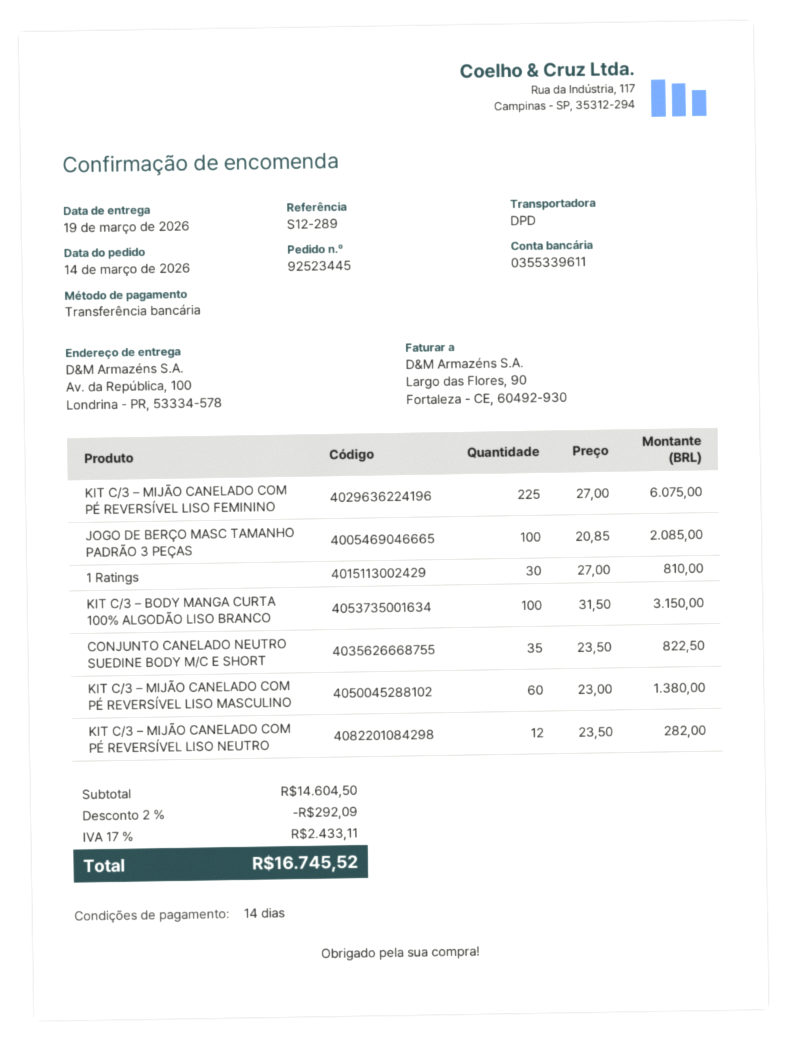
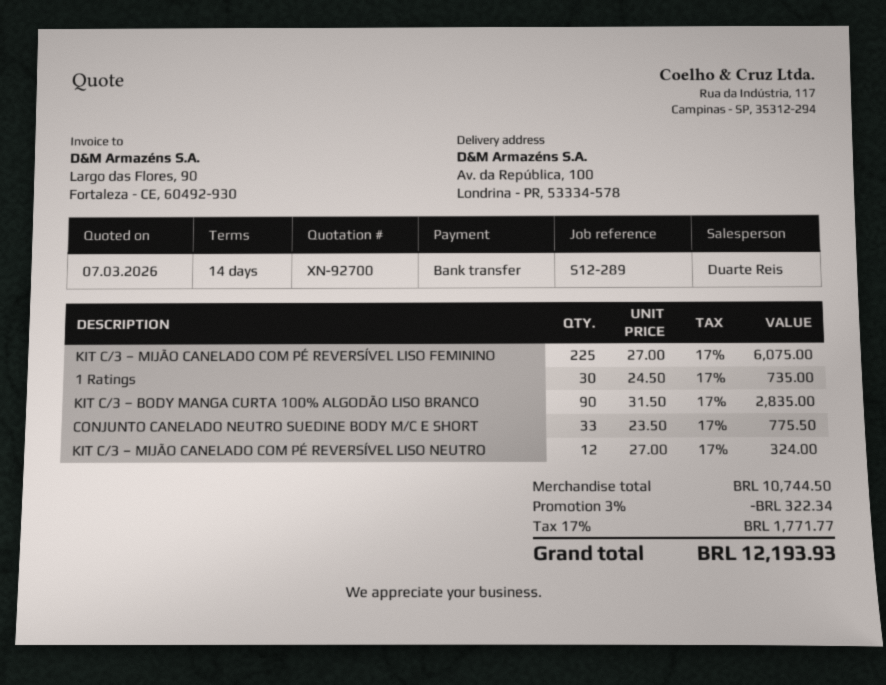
JOGO DE BERÇO MASC TAMANHO PADRÃO 3 PEÇAS: 100 x 20.85 = 2085.00 -> none
1 Ratings: 30 x 27.00 = 810.00 -> 30 x 24.50 = 735.00
KIT C/3 – BODY MANGA CURTA 100% ALGODÃO LISO BRANCO: 100 x 31.50 = 3150.00 -> 90 x 31.50 = 2835.00
CONJUNTO CANELADO NEUTRO SUEDINE BODY M/C E SHORT: 35 x 23.50 = 822.50 -> 33 x 23.50 = 775.50
KIT C/3 – MIJÃO CANELADO COM PÉ REVERSÍVEL LISO MASCULINO: 60 x 23.00 = 1380.00 -> none
KIT C/3 – MIJÃO CANELADO COM PÉ REVERSÍVEL LISO NEUTRO: 12 x 23.50 = 282.00 -> 12 x 27.00 = 324.00
subtotal: 14604.50 -> 10744.50
discount: 2% = 292.09 -> 3% = 322.34
tax: 17% = 2433.11 -> 17% = 1771.77
total: 16745.52 -> 12193.93

